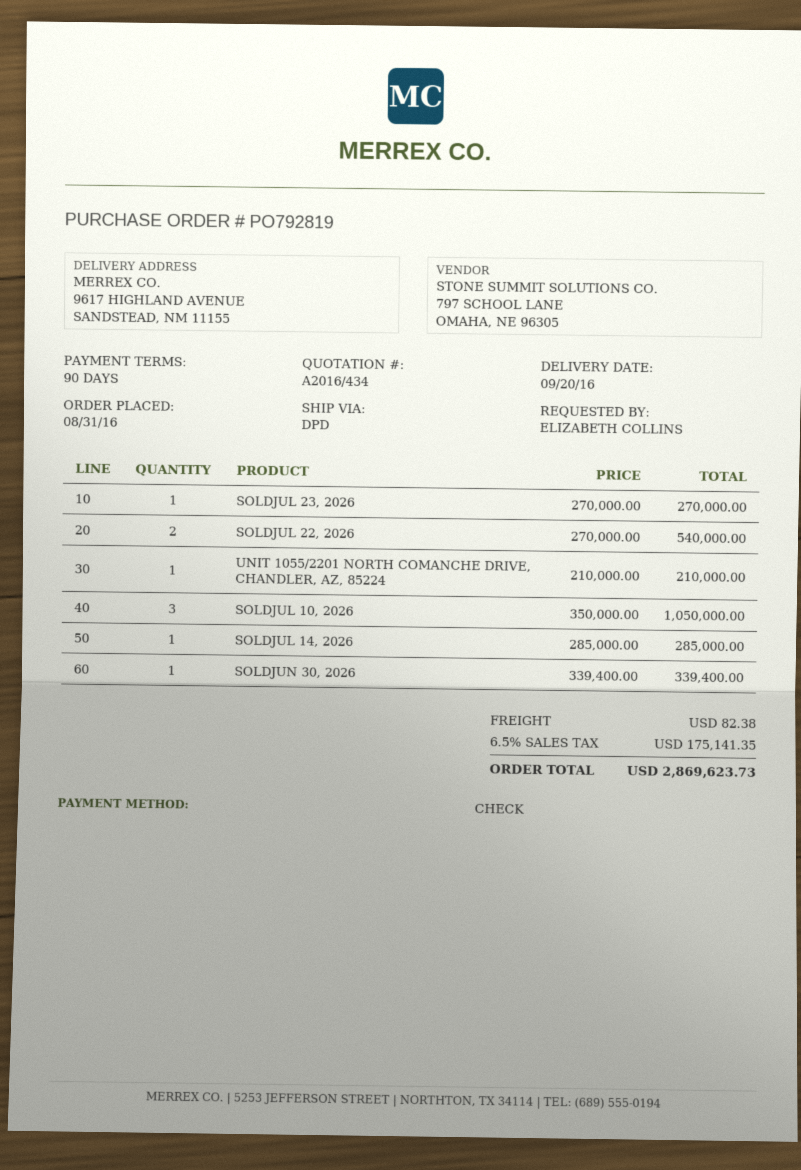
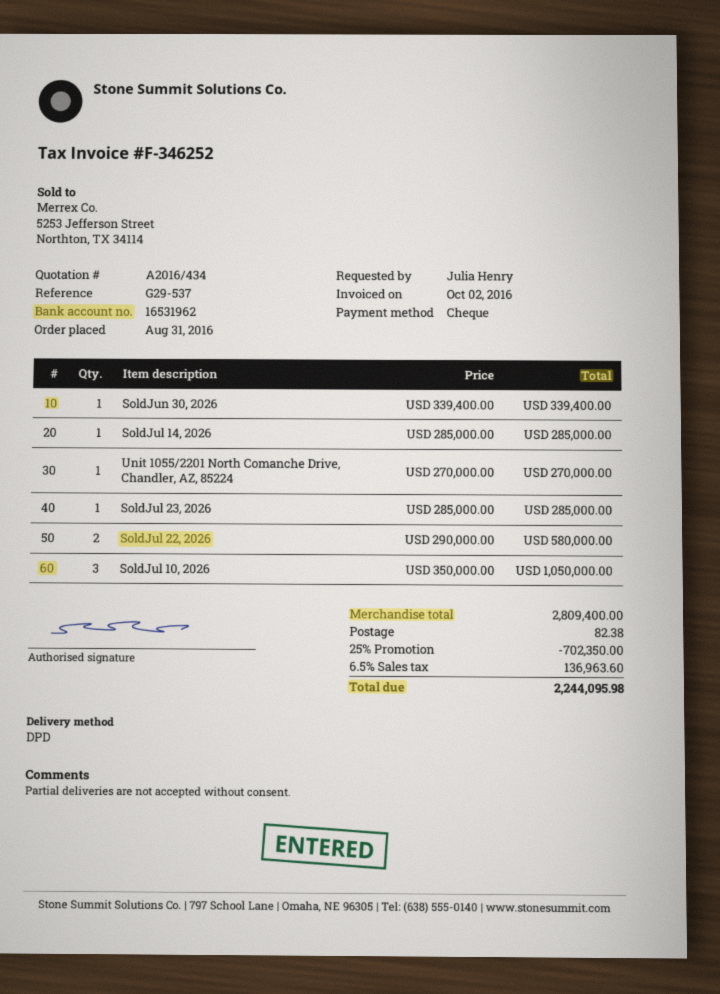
ordered by: ELIZABETH COLLINS -> Julia Henry
SOLDJUL 23, 2026: 1 x 270000.00 = 270000.00 -> 1 x 285000.00 = 285000.00
SOLDJUL 22, 2026: 2 x 270000.00 = 540000.00 -> 2 x 290000.00 = 580000.00
UNIT 1055/2201 NORTH COMANCHE DRIVE, CHANDLER, AZ, 85224: 1 x 210000.00 = 210000.00 -> 1 x 270000.00 = 270000.00
discount: none -> 25% = 702350.00
tax: 6.5% = 175141.35 -> 6.5% = 136963.60
total: 2869623.73 -> 2244095.98

